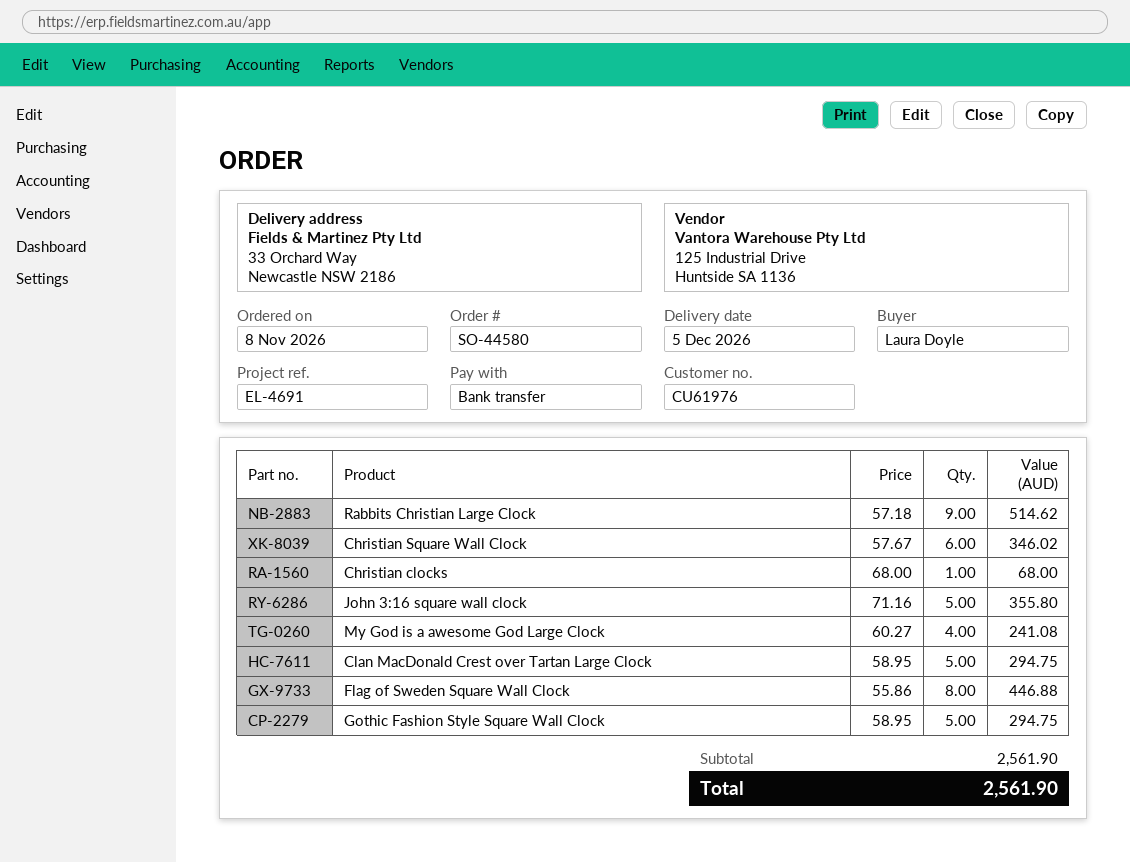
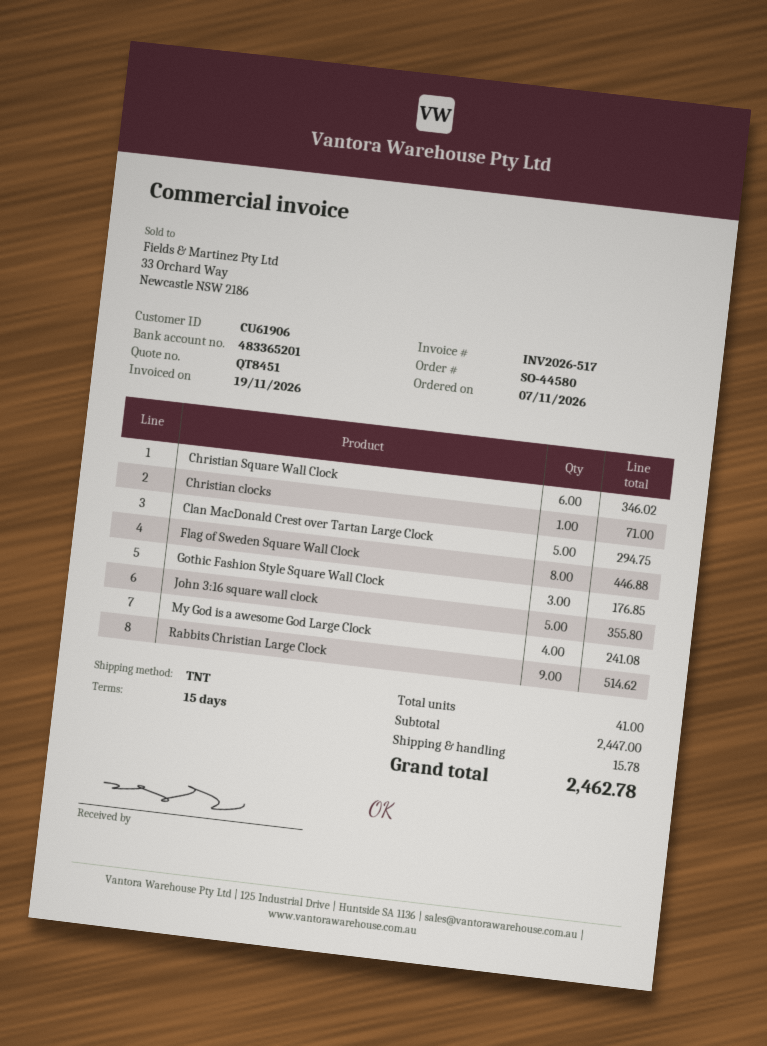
order date: 2026-11-08 -> 2026-11-07
customer number: CU61976 -> CU61906
Christian clocks: 1 for 68.00 -> 1 for 71.00
Gothic Fashion Style Square Wall Clock: 5 for 294.75 -> 3 for 176.85
subtotal: 2561.90 -> 2447.00
shipping: none -> 15.78
total: 2561.90 -> 2462.78

